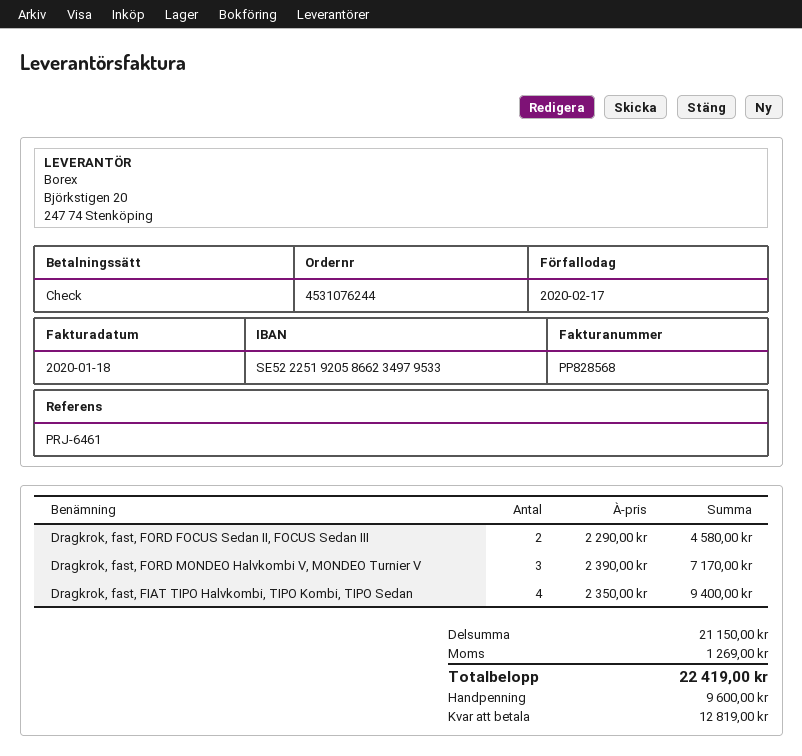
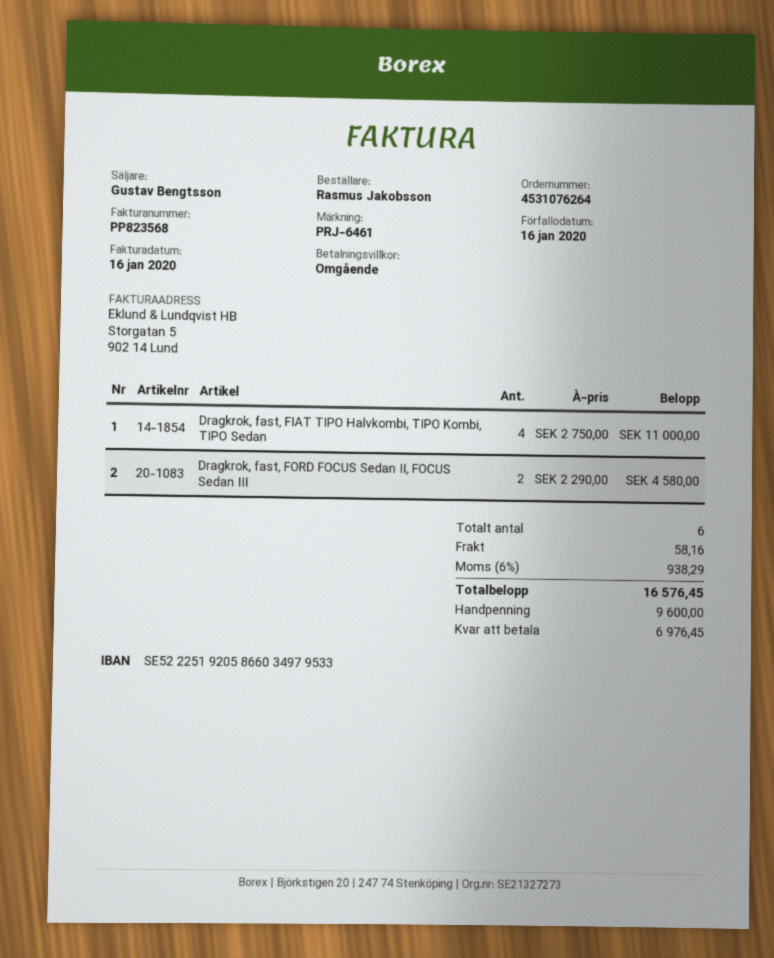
order number: 4531076244 -> 4531076264
invoice number: PP828568 -> PP823568
invoice date: 2020-01-18 -> 2020-01-16
due date: 2020-02-17 -> 2020-01-16
bank account: SE5222519205866234979533 -> SE5222519205866034979533
Dragkrok, fast, FORD MONDEO Halvkombi V, MONDEO Turnier V: 3 x 2390.00 = 7170.00 -> none
Dragkrok, fast, FIAT TIPO Halvkombi, TIPO Kombi, TIPO Sedan: 4 x 2350.00 = 9400.00 -> 4 x 2750.00 = 11000.00
shipping: none -> 58.16
tax: 1269.00 -> 938.29
total: 22419.00 -> 16576.45
balance: 12819.00 -> 6976.45

